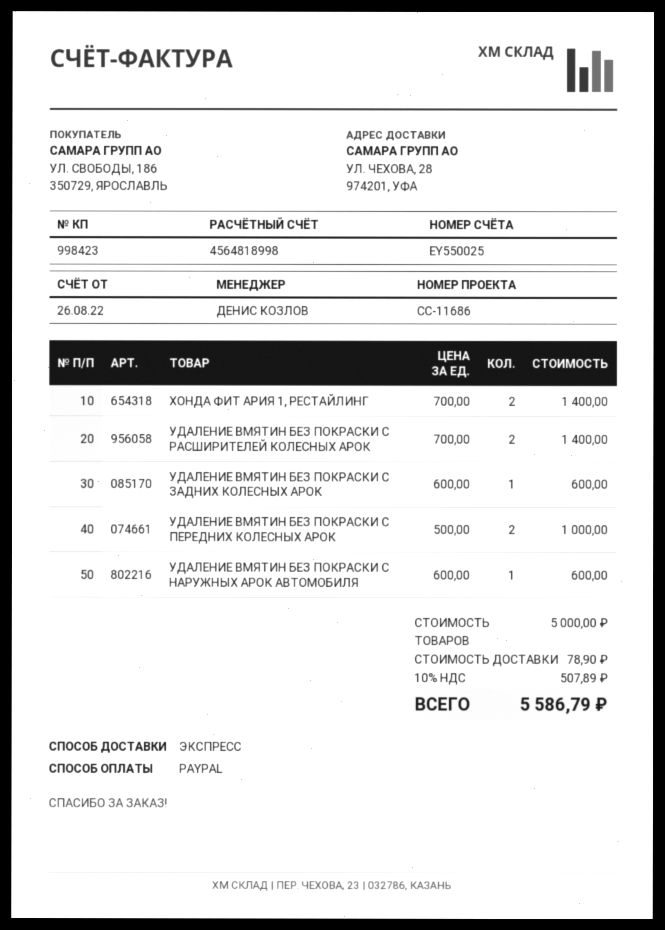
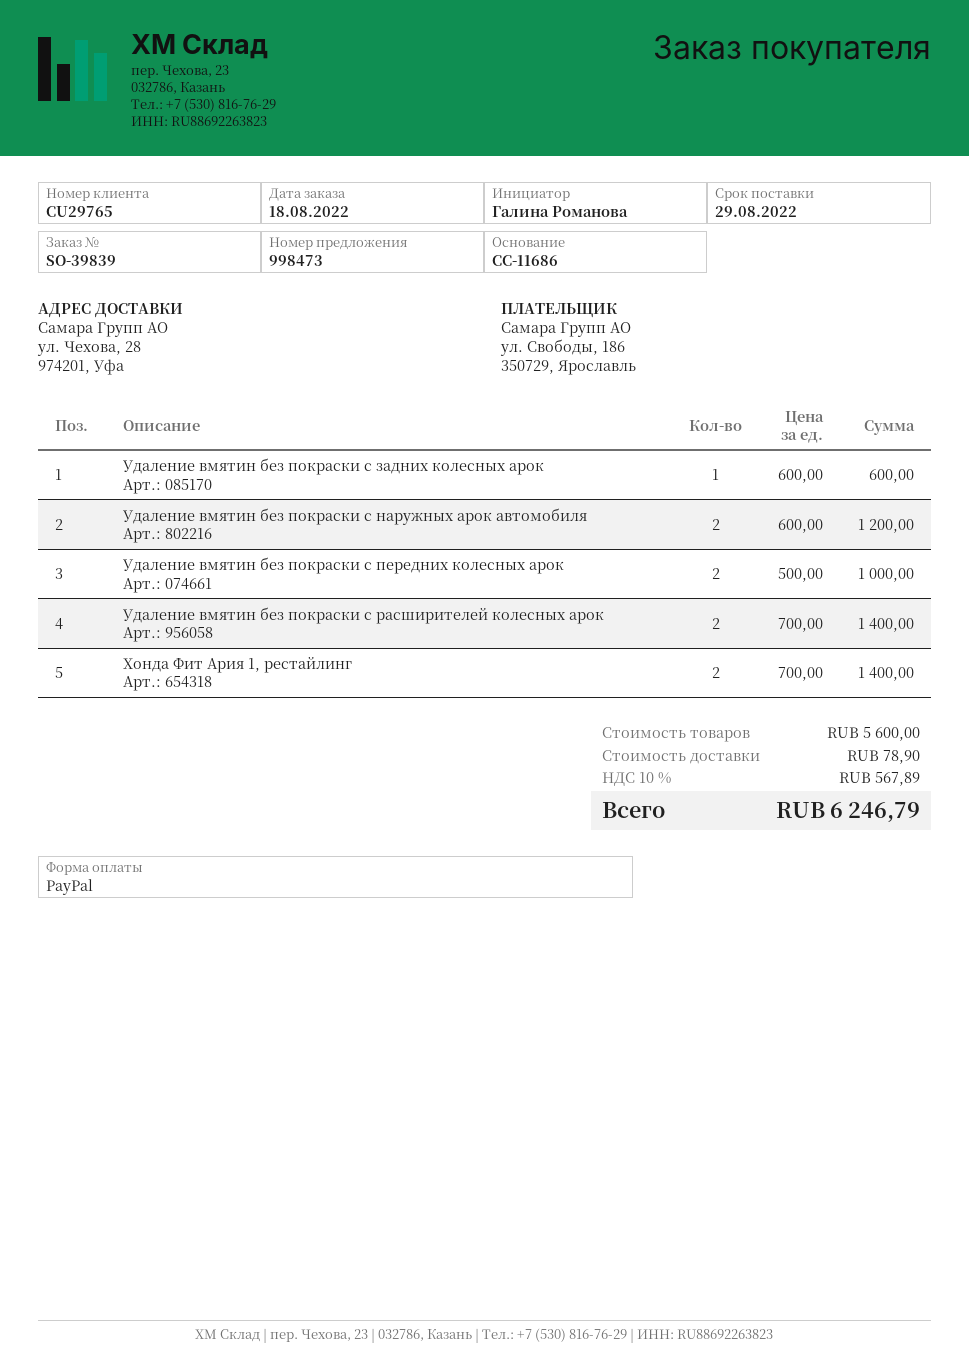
quote number: 998423 -> 998473
УДАЛЕНИЕ ВМЯТИН БЕЗ ПОКРАСКИ С НАРУЖНЫХ АРОК АВТОМОБИЛЯ: 1 x 600.00 = 600.00 -> 2 x 600.00 = 1200.00
subtotal: 5000.00 -> 5600.00
tax: 10% = 507.89 -> 10% = 567.89
total: 5586.79 -> 6246.79

